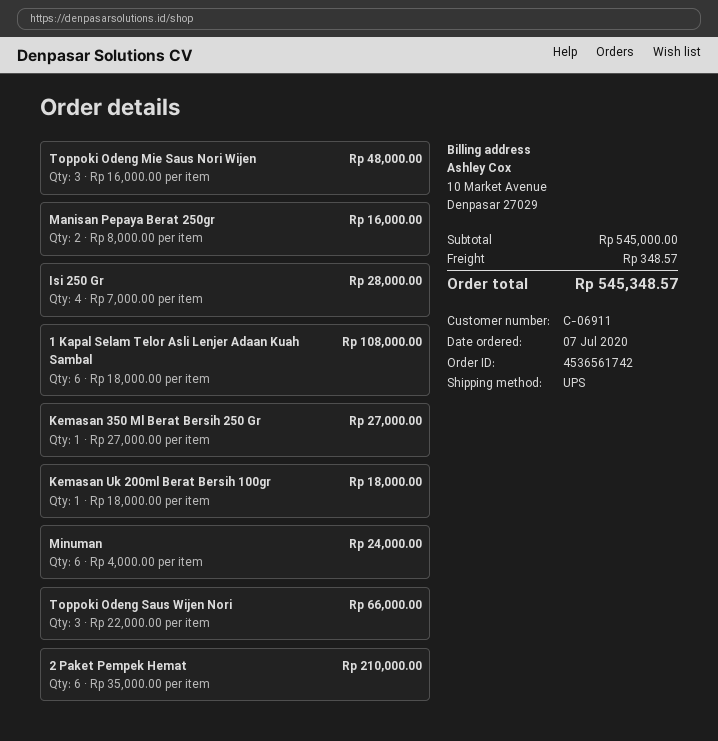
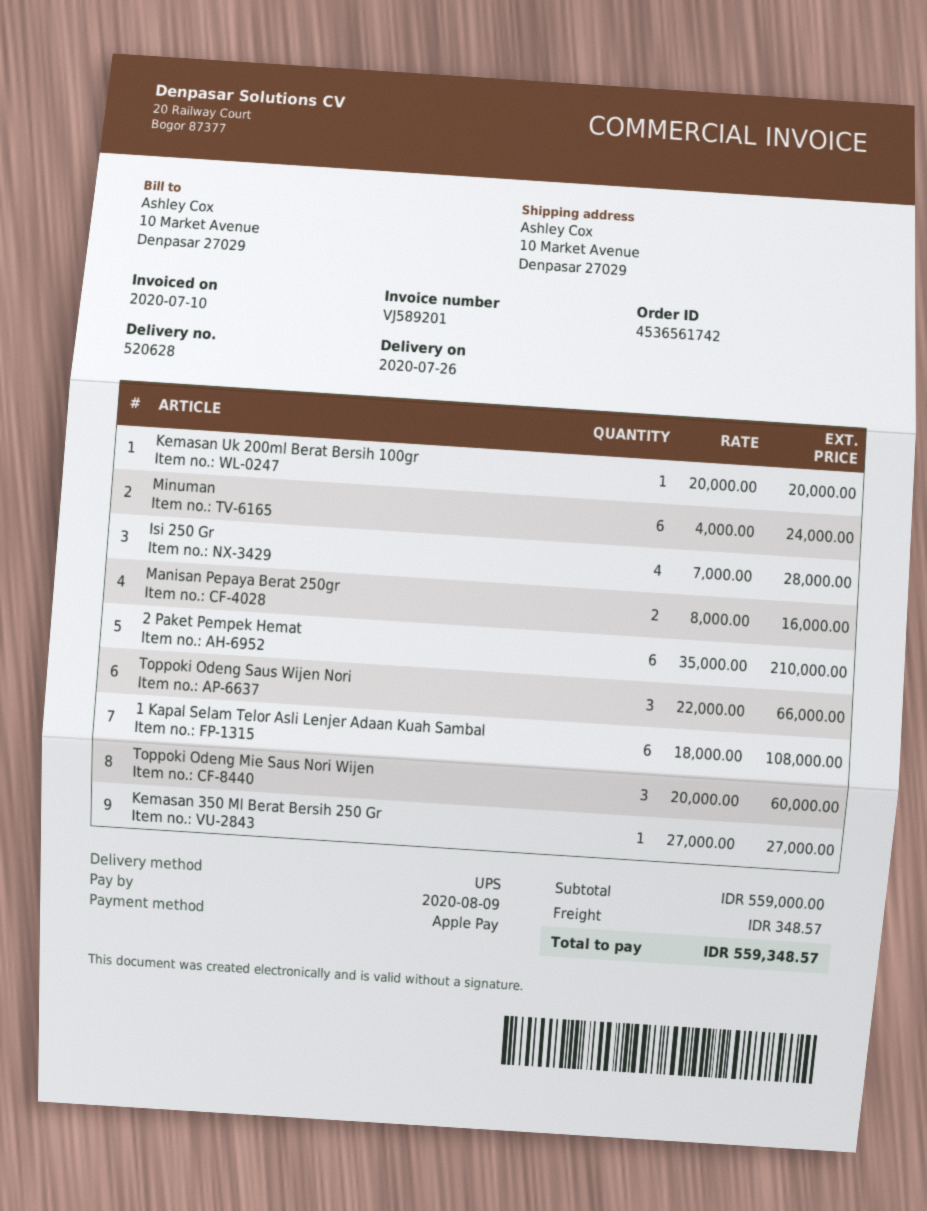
Toppoki Odeng Mie Saus Nori Wijen: 3 x 16000.00 = 48000.00 -> 3 x 20000.00 = 60000.00
Kemasan Uk 200ml Berat Bersih 100gr: 1 x 18000.00 = 18000.00 -> 1 x 20000.00 = 20000.00
subtotal: 545000.00 -> 559000.00
total: 545348.57 -> 559348.57

